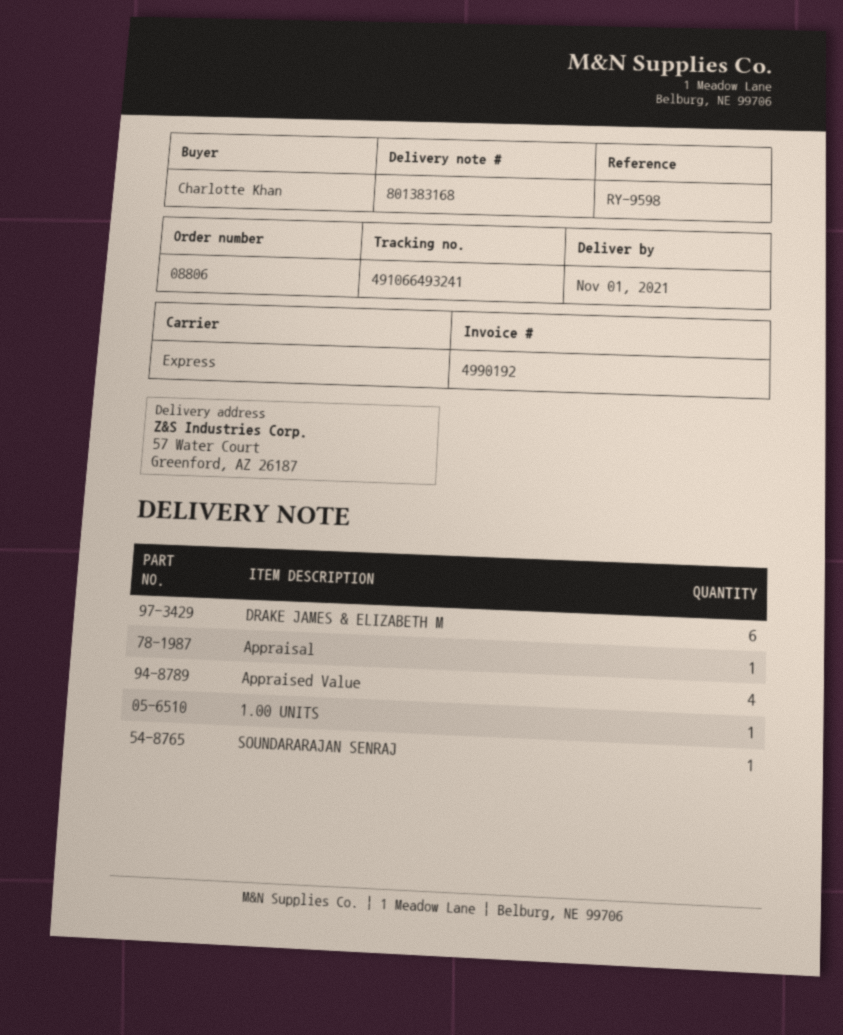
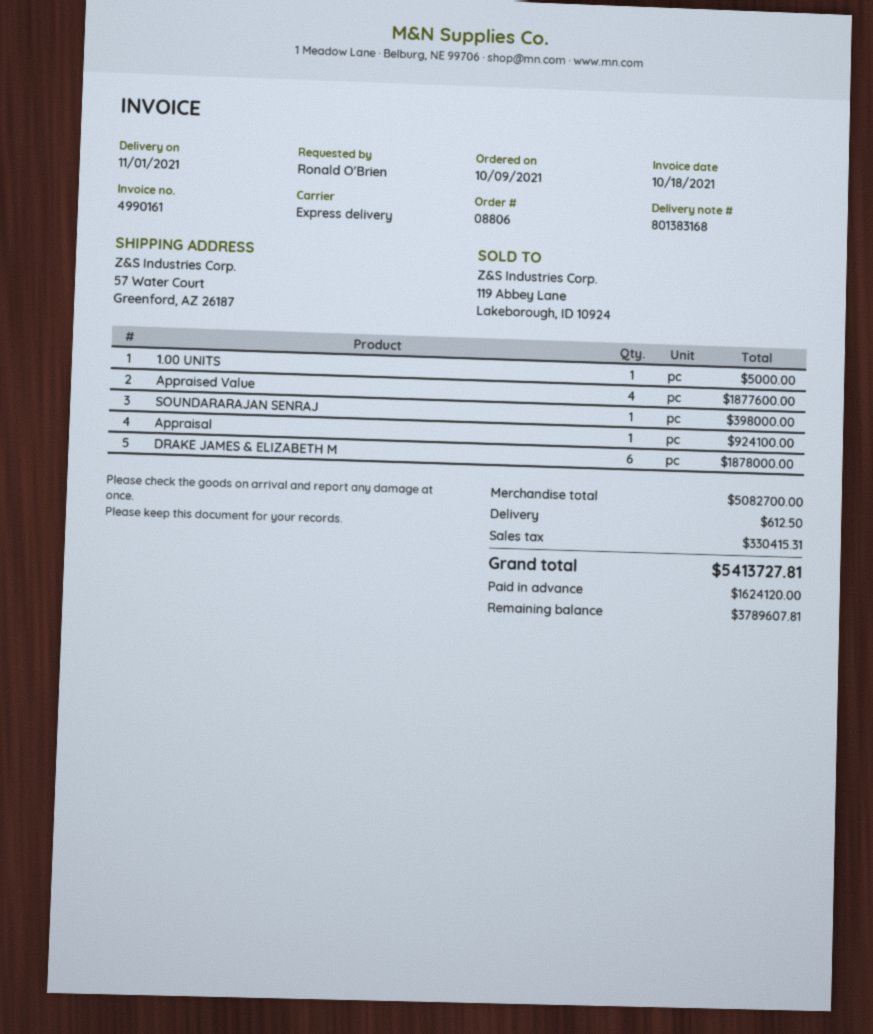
invoice number: 4990192 -> 4990161
ordered by: Charlotte Khan -> Ronald O'Brien

